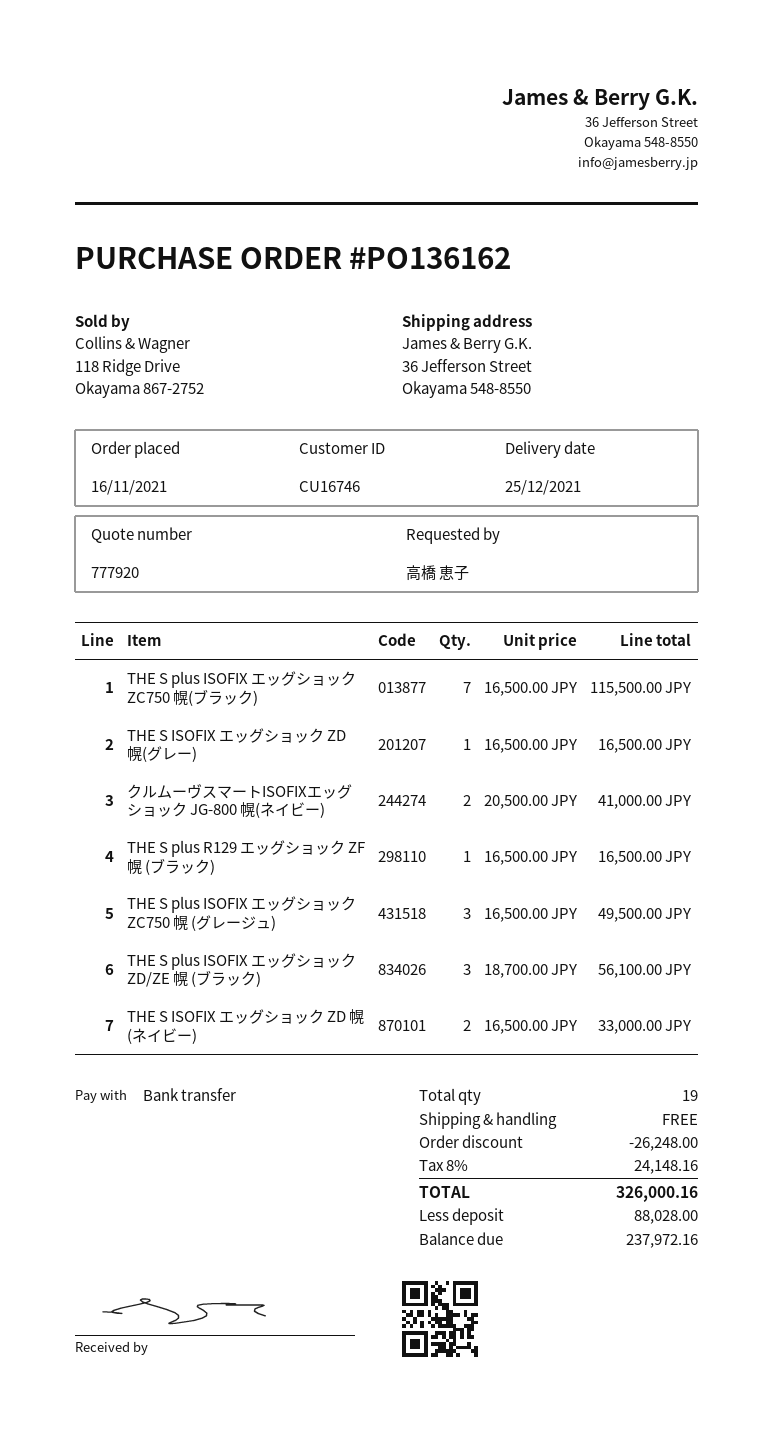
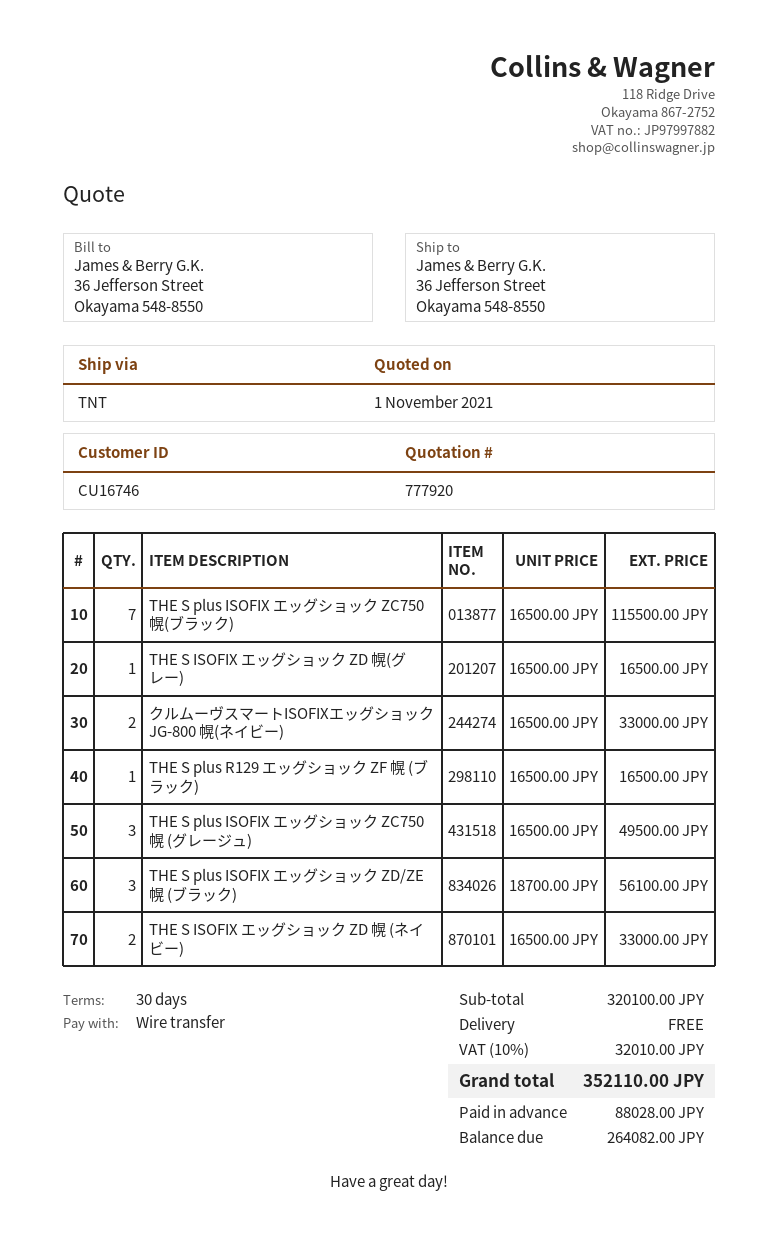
クルムーヴスマートISOFIXエッグショック JG-800 幌(ネイビー): 2 x 20500.00 = 41000.00 -> 2 x 16500.00 = 33000.00
discount: 26248.00 -> none
tax: 8% = 24148.16 -> 10% = 32010.00
total: 326000.16 -> 352110.00
balance: 237972.16 -> 264082.00

